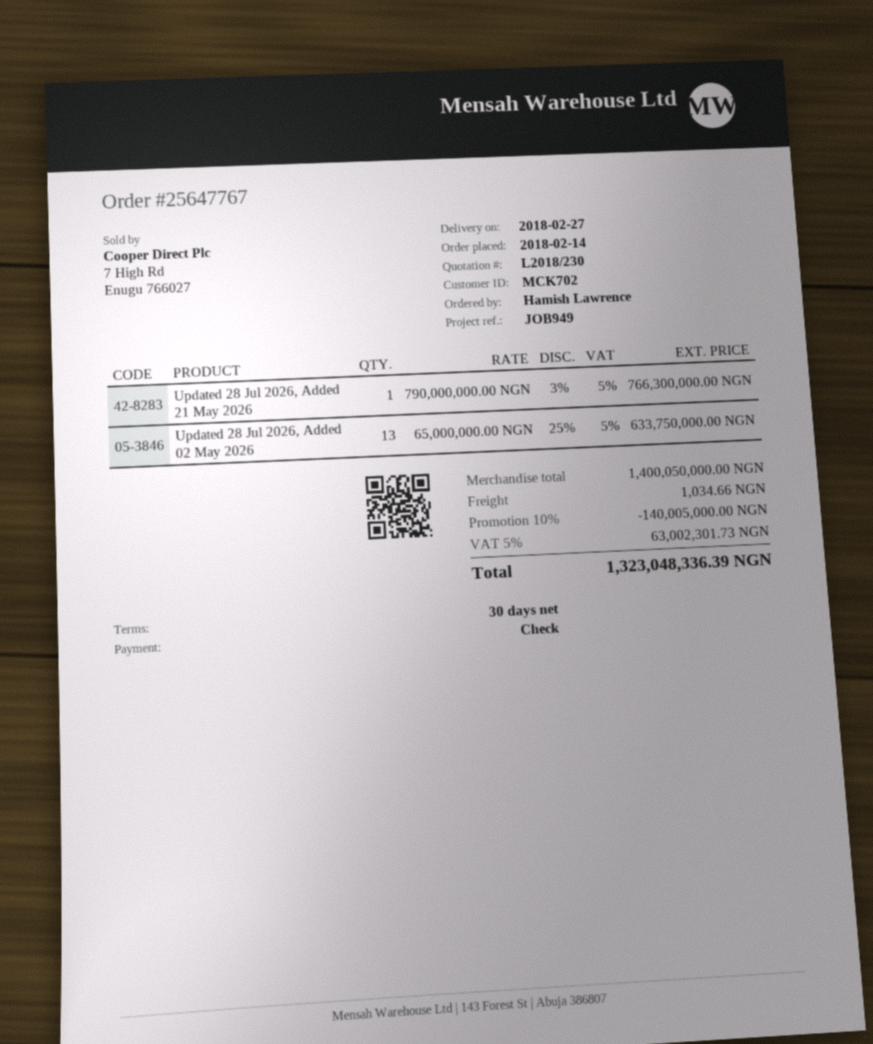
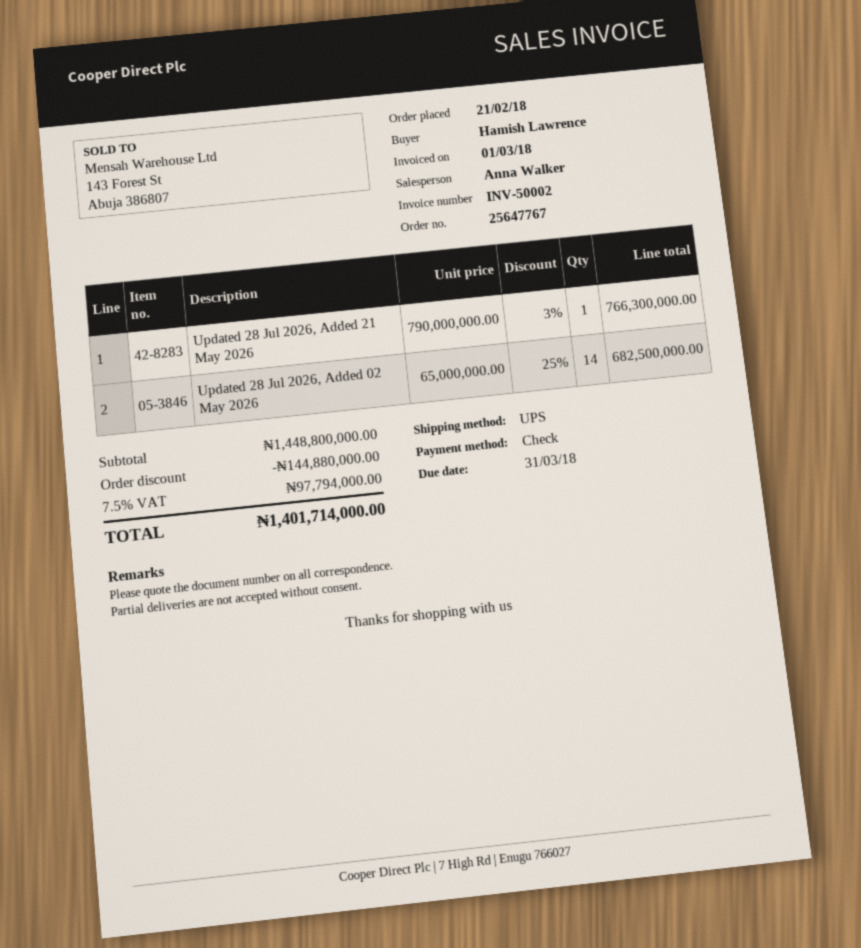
order date: 2018-02-14 -> 2018-02-21
Updated 28 Jul 2026, Added 02 May 2026: 13 x 65000000.00 - 25% = 633750000.00 -> 14 x 65000000.00 - 25% = 682500000.00
subtotal: 1400050000.00 -> 1448800000.00
discount: 140005000.00 -> 144880000.00
shipping: 1034.66 -> none
tax: 5% = 63002301.73 -> 7.5% = 97794000.00
total: 1323048336.39 -> 1401714000.00

